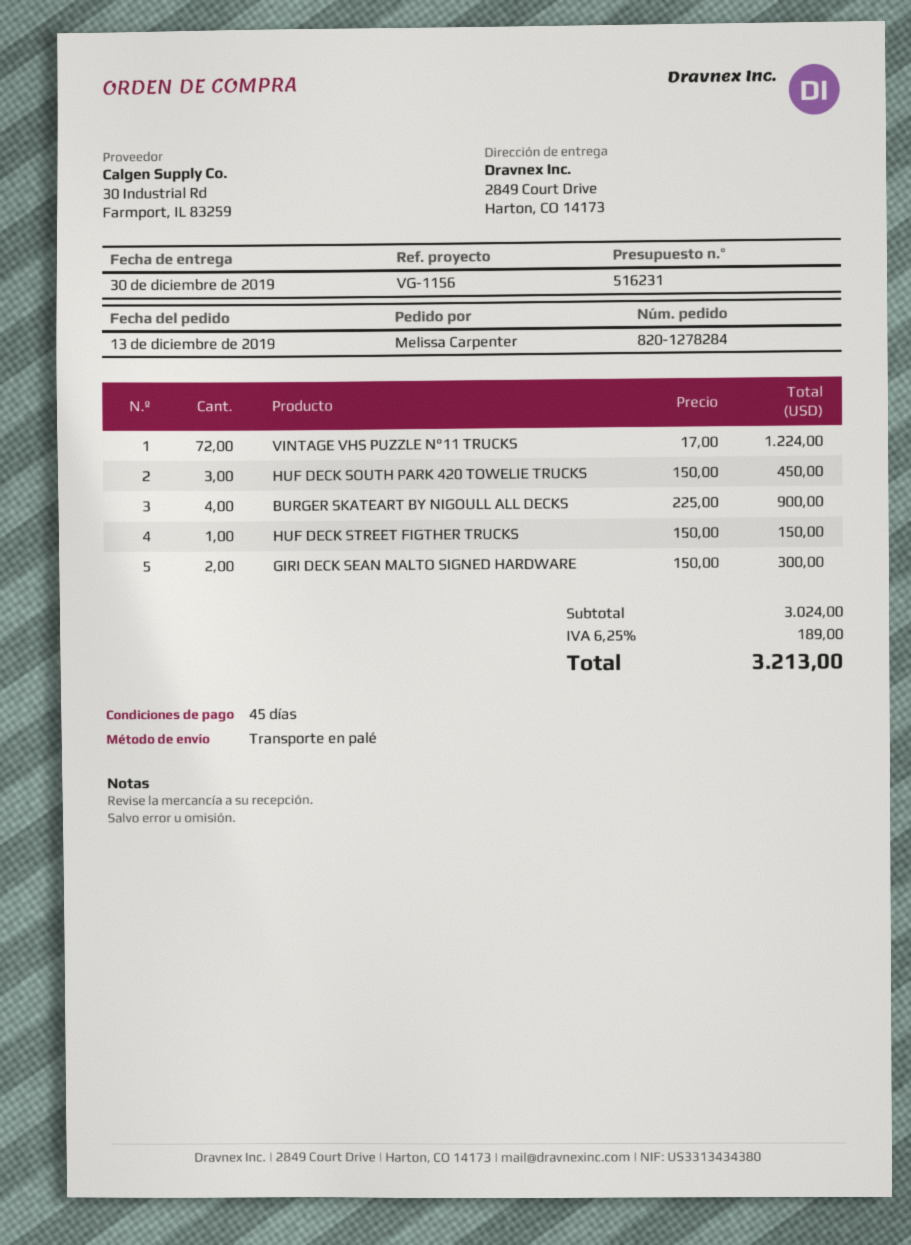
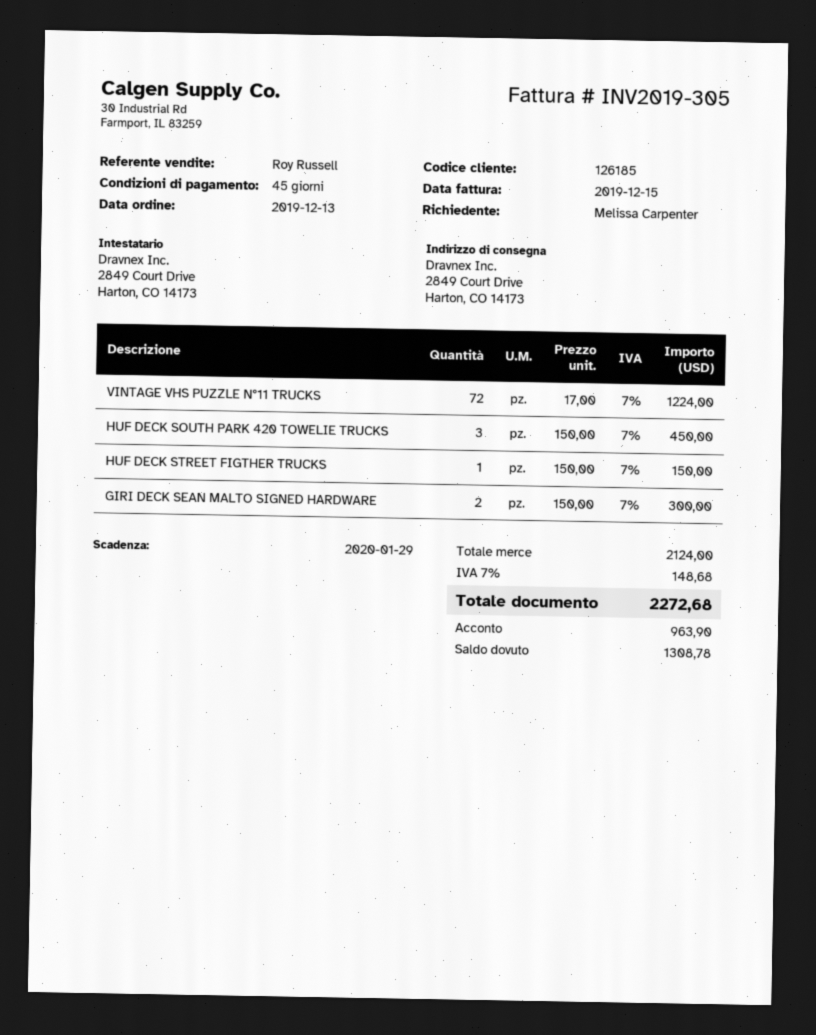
BURGER SKATEART BY NIGOULL ALL DECKS: 4 x 225.00 = 900.00 -> none
subtotal: 3024.00 -> 2124.00
tax: 6.25% = 189.00 -> 7% = 148.68
total: 3213.00 -> 2272.68

